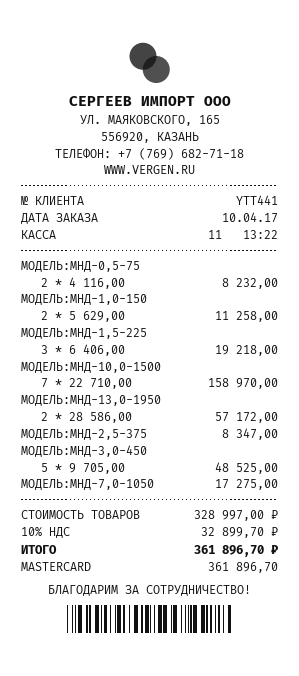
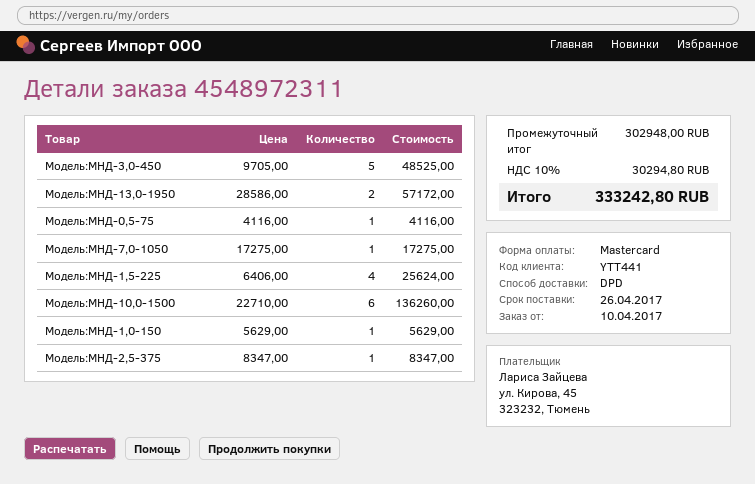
МОДЕЛЬ:МНД-0,5-75: 2 x 4116.00 = 8232.00 -> 1 x 4116.00 = 4116.00
МОДЕЛЬ:МНД-1,0-150: 2 x 5629.00 = 11258.00 -> 1 x 5629.00 = 5629.00
МОДЕЛЬ:МНД-1,5-225: 3 x 6406.00 = 19218.00 -> 4 x 6406.00 = 25624.00
МОДЕЛЬ:МНД-10,0-1500: 7 x 22710.00 = 158970.00 -> 6 x 22710.00 = 136260.00
subtotal: 328997.00 -> 302948.00
tax: 10% = 32899.70 -> 10% = 30294.80
total: 361896.70 -> 333242.80

